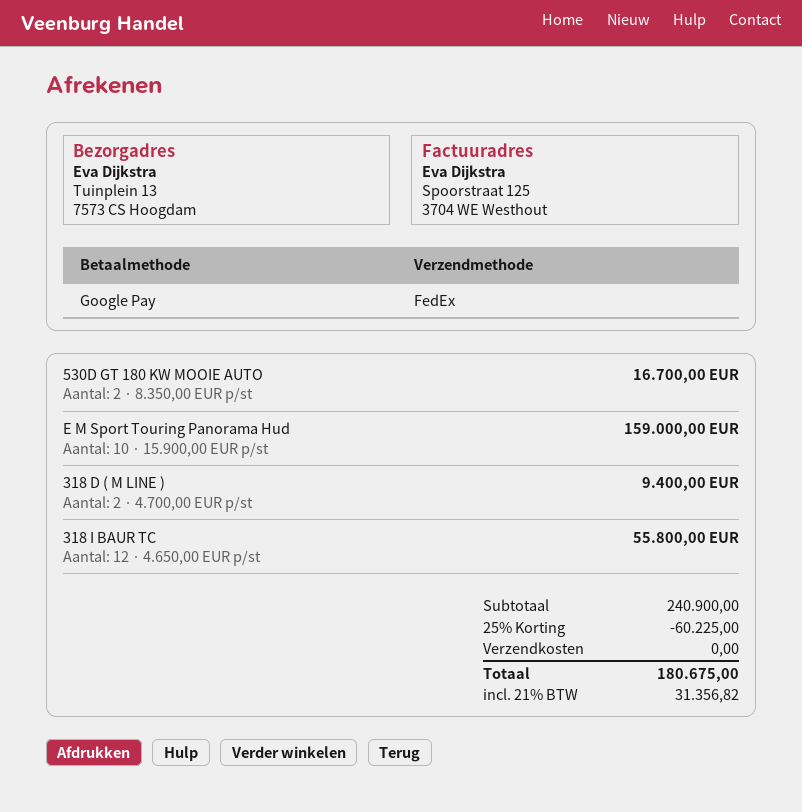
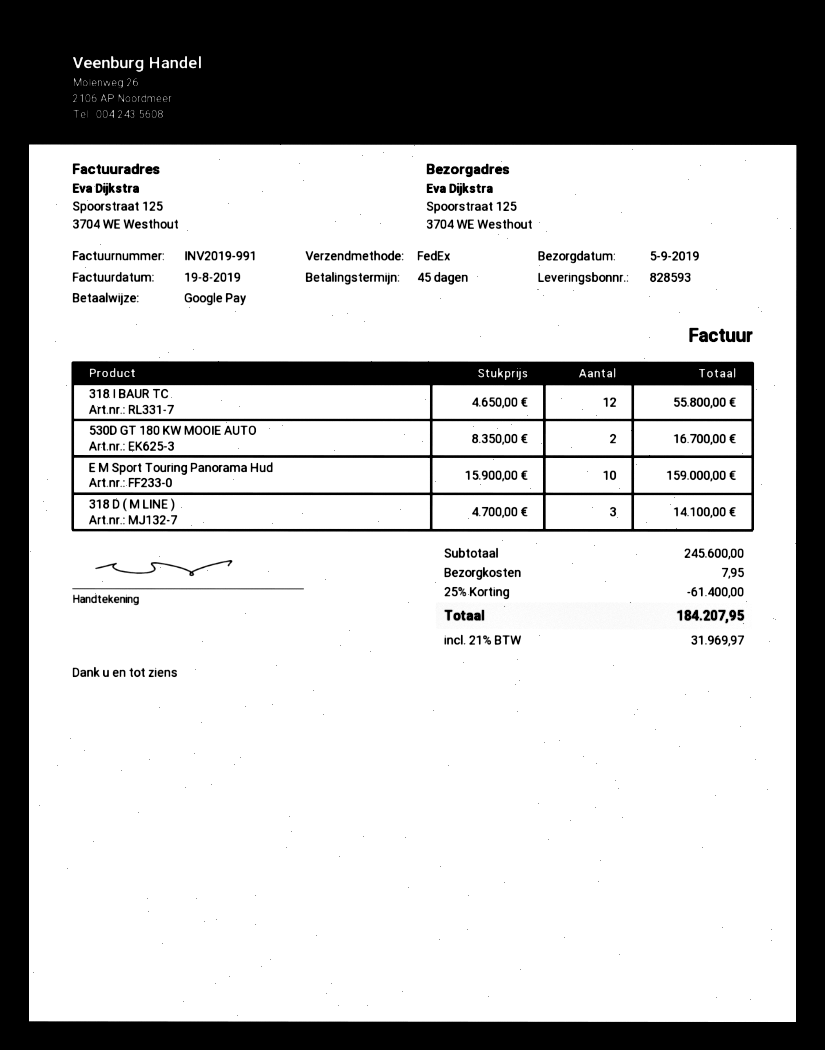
ship to: Tuinplein 13, 7573 CS Hoogdam -> Spoorstraat 125, 3704 WE Westhout
318 D ( M LINE ): 2 x 4700.00 = 9400.00 -> 3 x 4700.00 = 14100.00
subtotal: 240900.00 -> 245600.00
discount: 25% = 60225.00 -> 25% = 61400.00
shipping: 0.00 -> 7.95
tax: 21% = 31356.82 -> 21% = 31969.97
total: 180675.00 -> 184207.95

